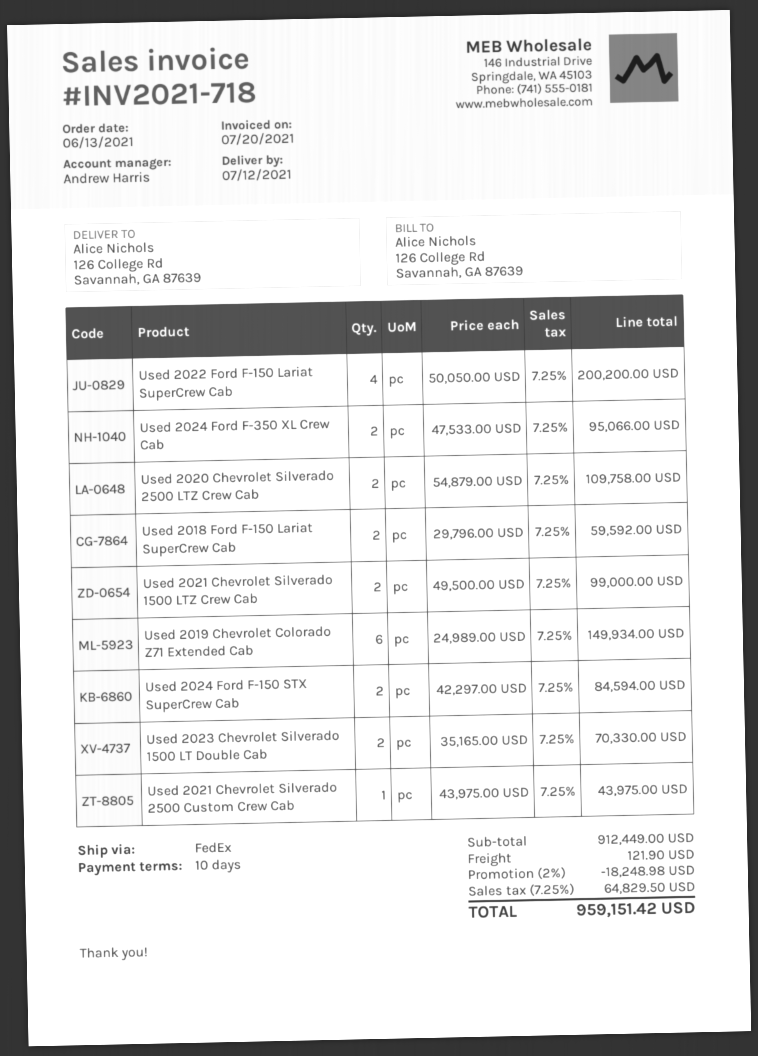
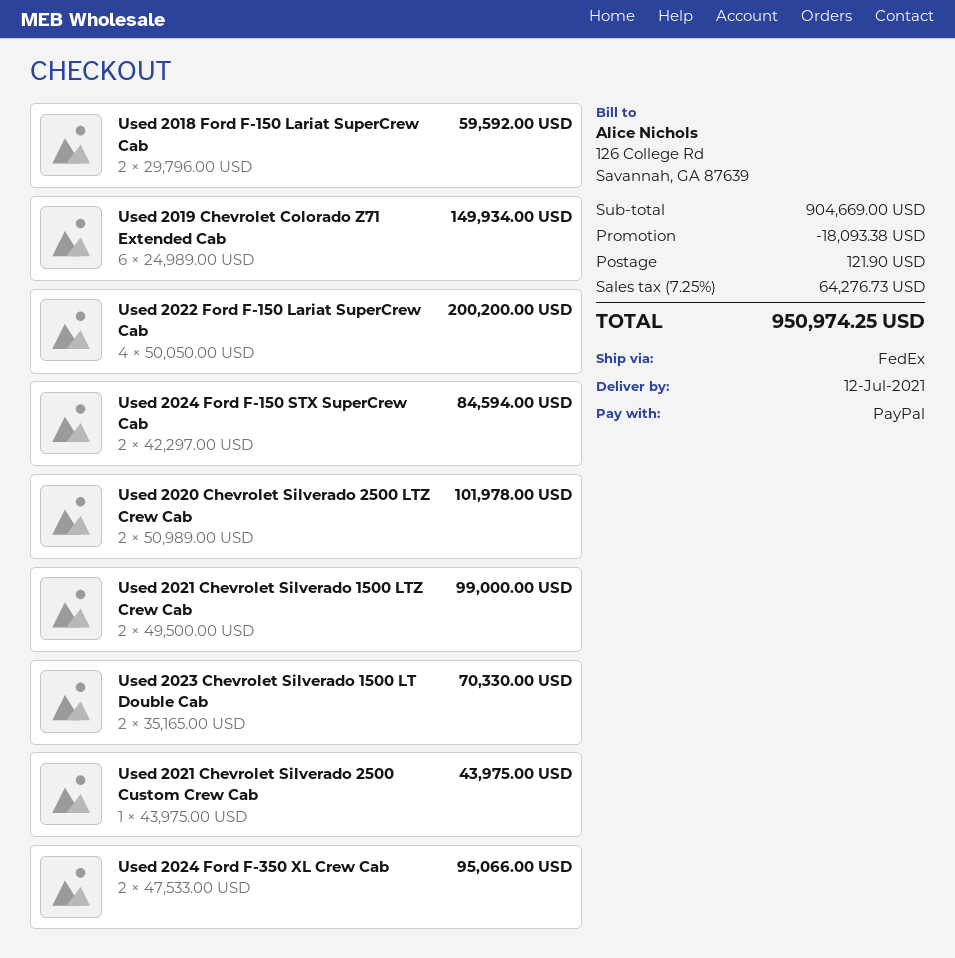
Used 2020 Chevrolet Silverado 2500 LTZ Crew Cab: 2 x 54879.00 = 109758.00 -> 2 x 50989.00 = 101978.00
subtotal: 912449.00 -> 904669.00
discount: 18248.98 -> 18093.38
tax: 7.25% = 64829.50 -> 7.25% = 64276.73
total: 959151.42 -> 950974.25

